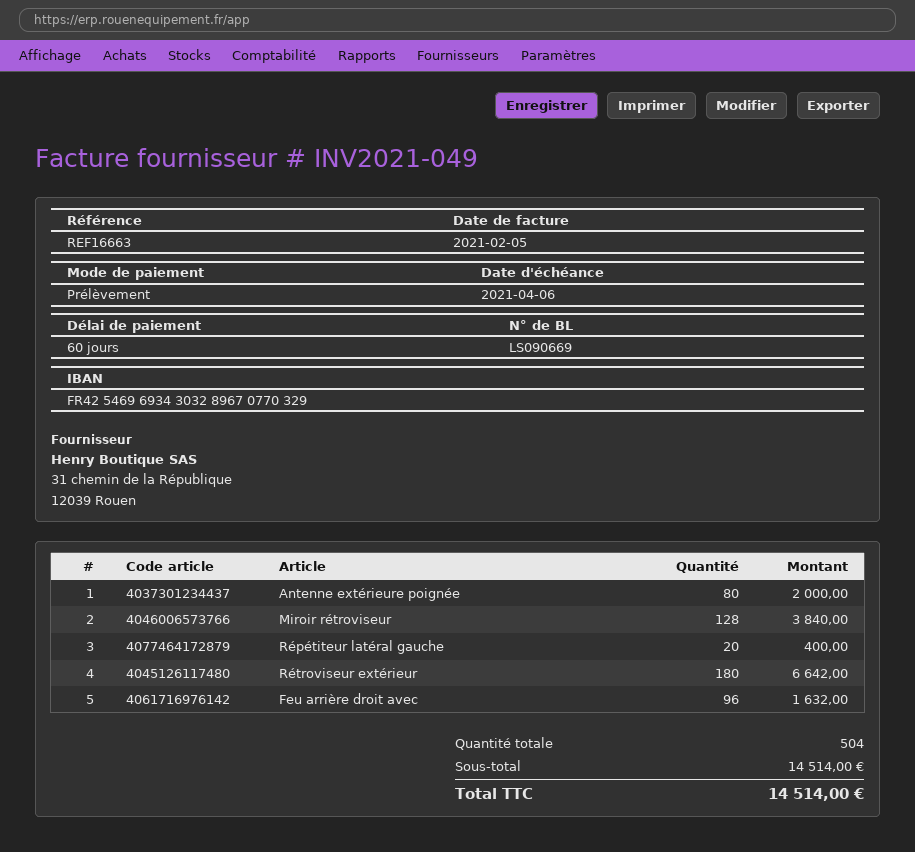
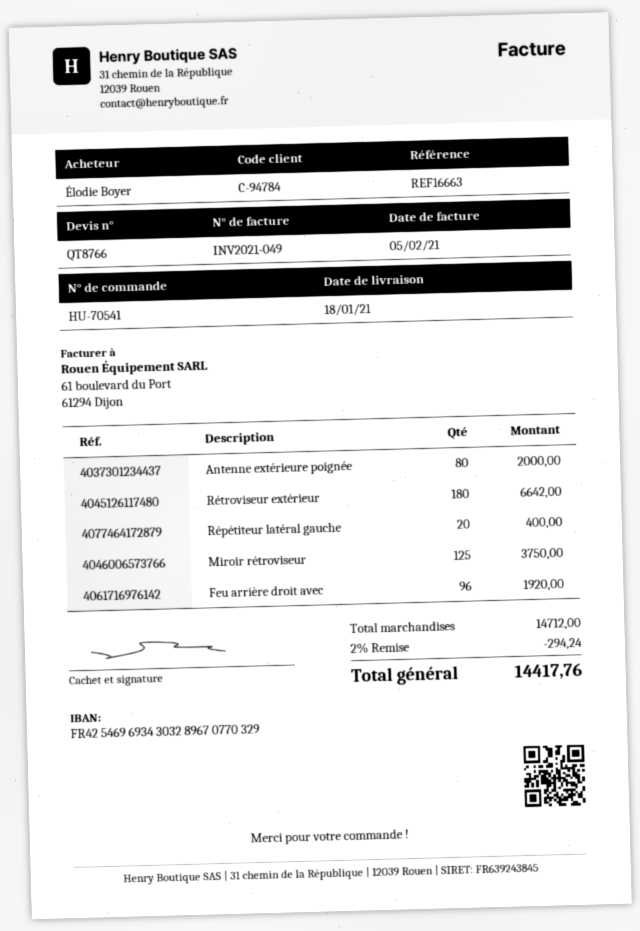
Miroir rétroviseur: 128 for 3840.00 -> 125 for 3750.00
Feu arrière droit avec: 96 for 1632.00 -> 96 for 1920.00
subtotal: 14514.00 -> 14712.00
discount: none -> 2% = 294.24
total: 14514.00 -> 14417.76

